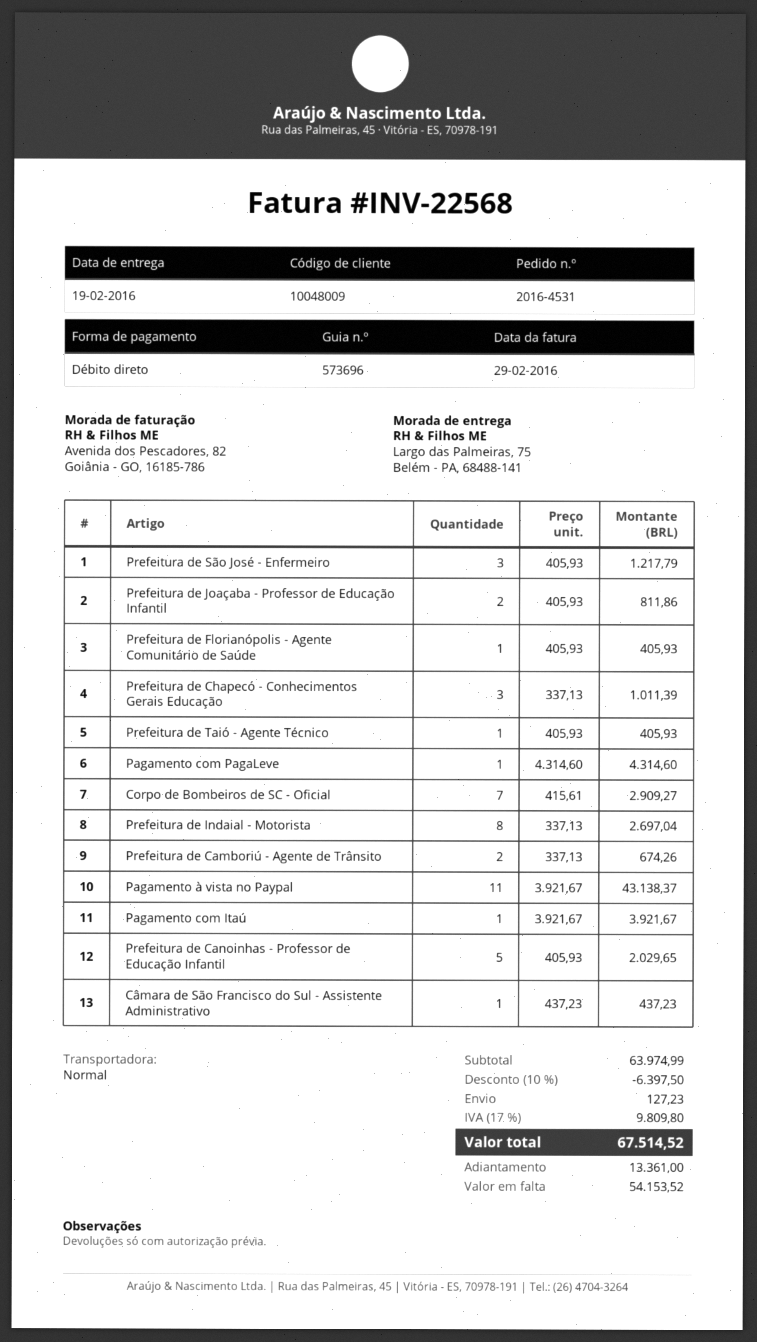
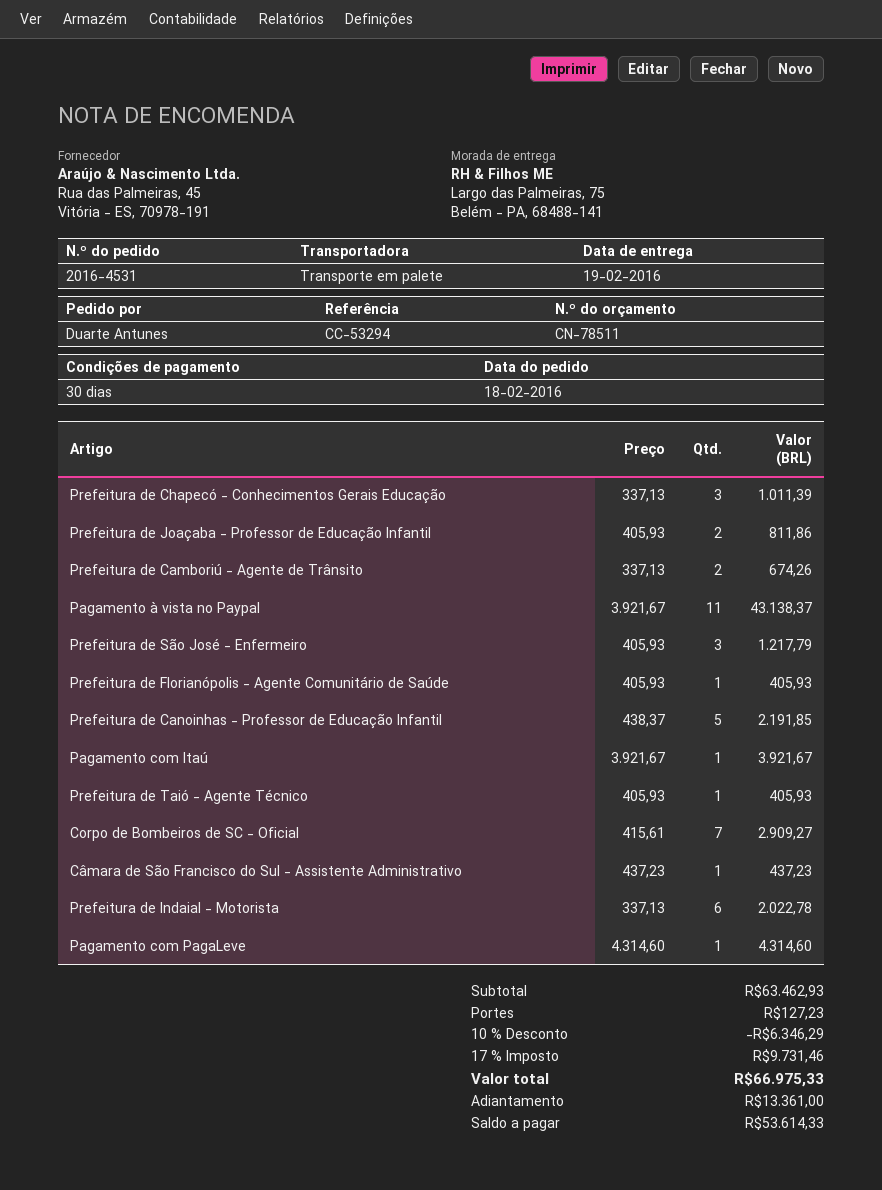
shipping method: standard -> pallet freight
Prefeitura de Indaial - Motorista: 8 x 337.13 = 2697.04 -> 6 x 337.13 = 2022.78
Prefeitura de Canoinhas - Professor de Educação Infantil: 5 x 405.93 = 2029.65 -> 5 x 438.37 = 2191.85
subtotal: 63974.99 -> 63462.93
discount: 10% = 6397.50 -> 10% = 6346.29
tax: 17% = 9809.80 -> 17% = 9731.46
total: 67514.52 -> 66975.33
balance: 54153.52 -> 53614.33

